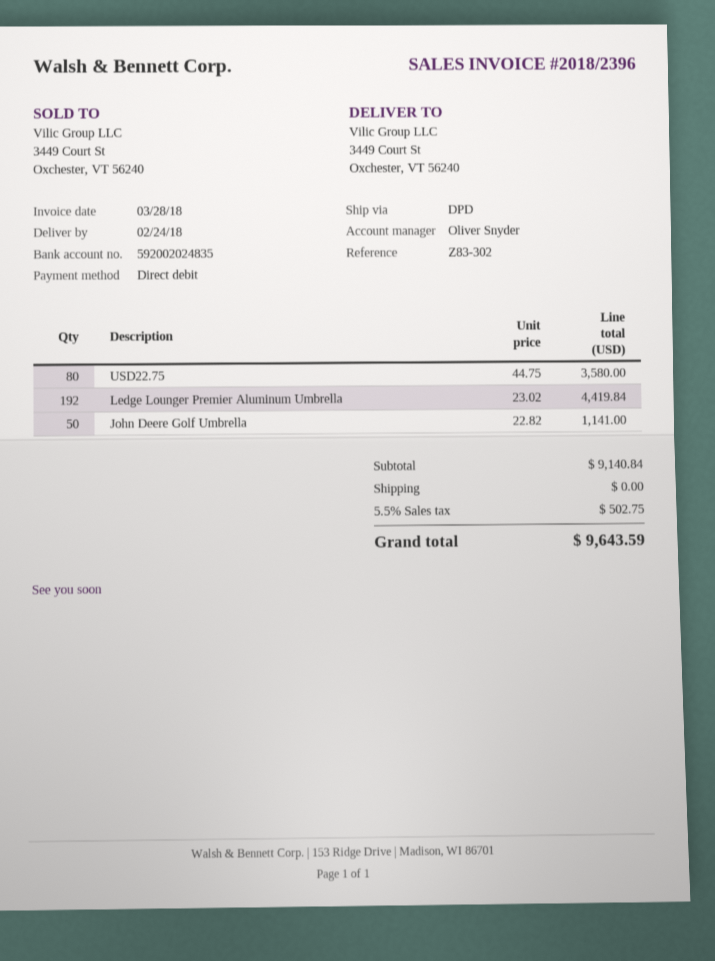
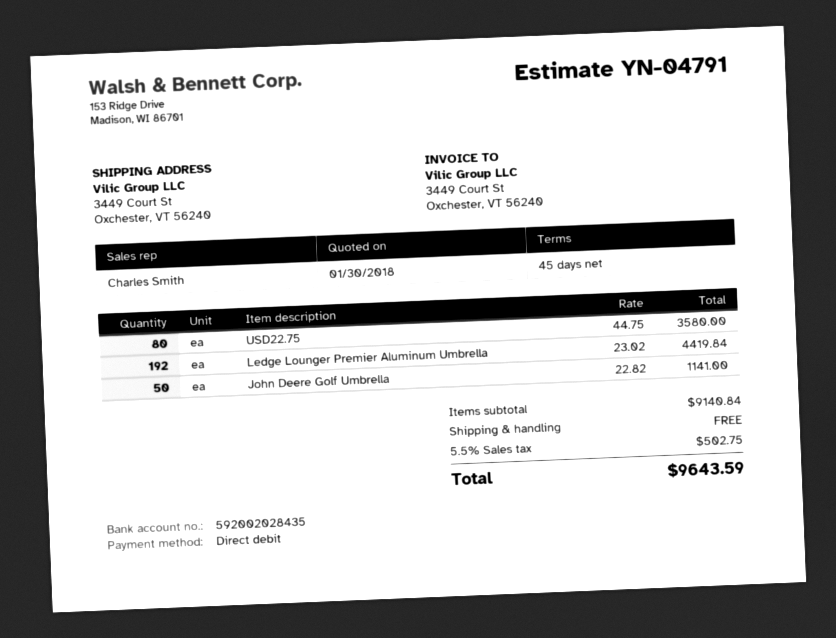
sales rep: Oliver Snyder -> Charles Smith
bank account: 592002024835 -> 592002028435

